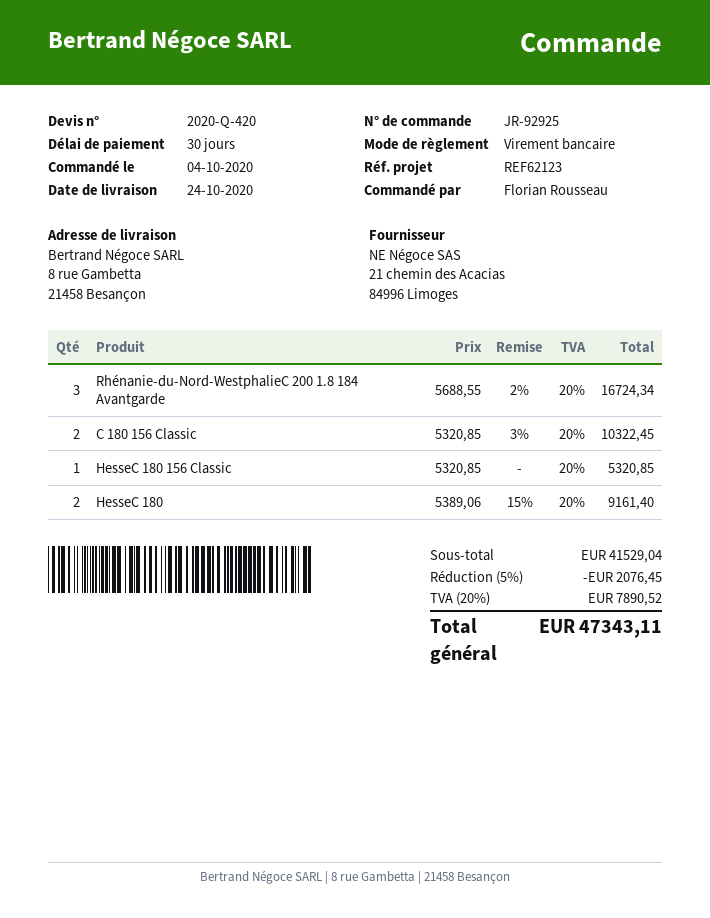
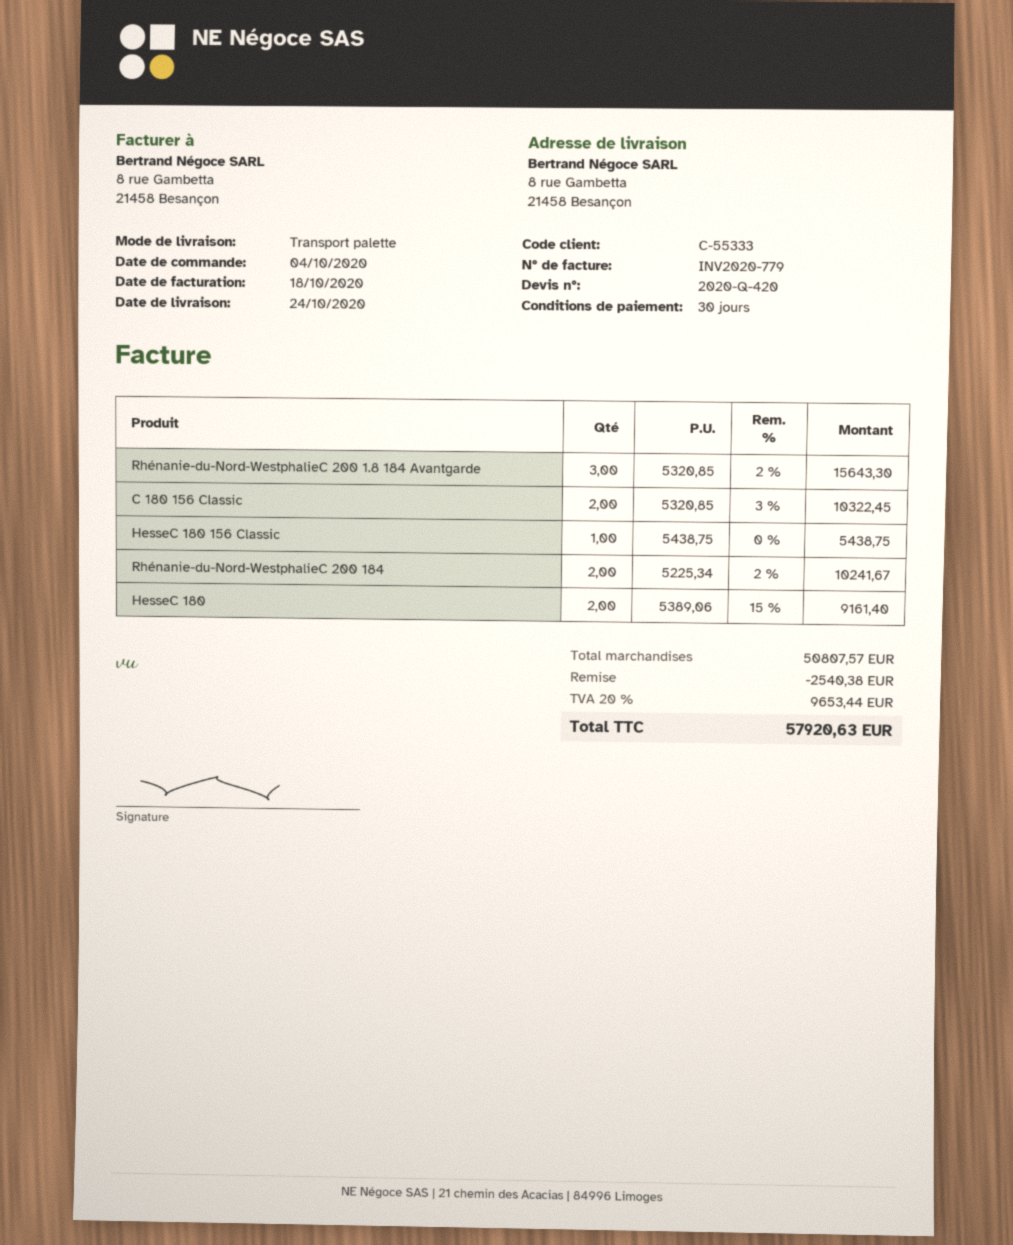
Rhénanie-du-Nord-WestphalieC 200 1.8 184 Avantgarde: 3 x 5688.55 - 2% = 16724.34 -> 3 x 5320.85 - 2% = 15643.30
HesseC 180 156 Classic: 1 x 5320.85 = 5320.85 -> 1 x 5438.75 = 5438.75
Rhénanie-du-Nord-WestphalieC 200 184: none -> 2 x 5225.34 - 2% = 10241.67
subtotal: 41529.04 -> 50807.57
discount: 2076.45 -> 2540.38
tax: 20% = 7890.52 -> 20% = 9653.44
total: 47343.11 -> 57920.63

